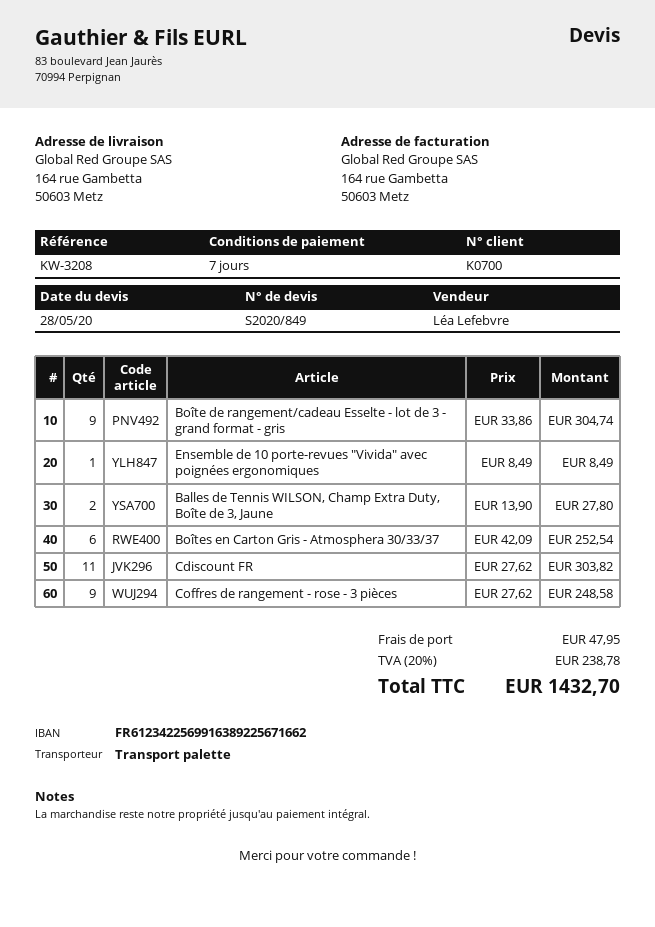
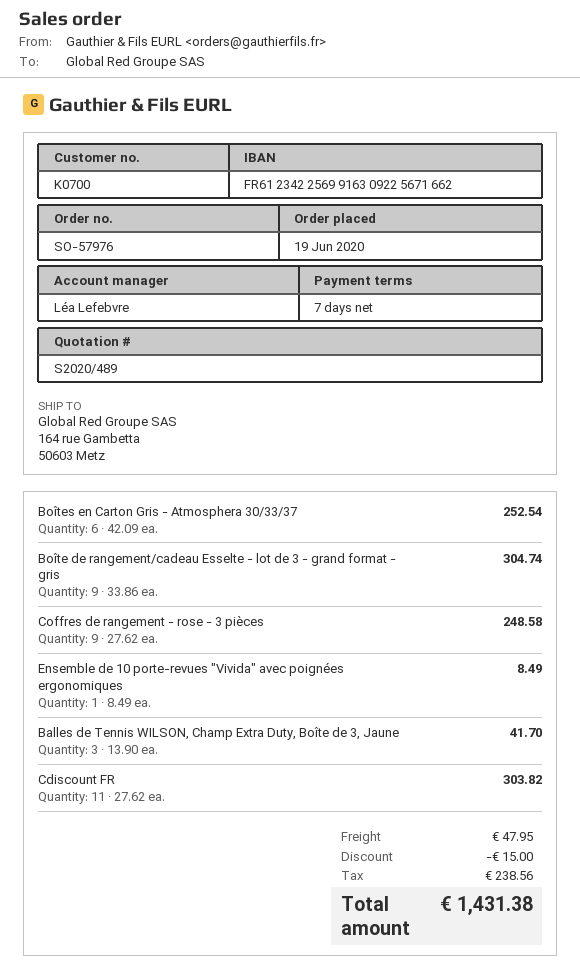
quote number: S2020/849 -> S2020/489
bank account: FR6123422569916389225671662 -> FR6123422569916309225671662
Balles de Tennis WILSON, Champ Extra Duty, Boîte de 3, Jaune: 2 x 13.90 = 27.80 -> 3 x 13.90 = 41.70
discount: none -> 15.00
tax: 238.78 -> 238.56
total: 1432.70 -> 1431.38

